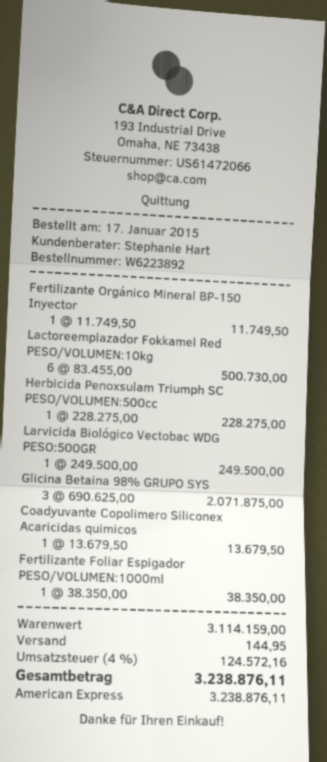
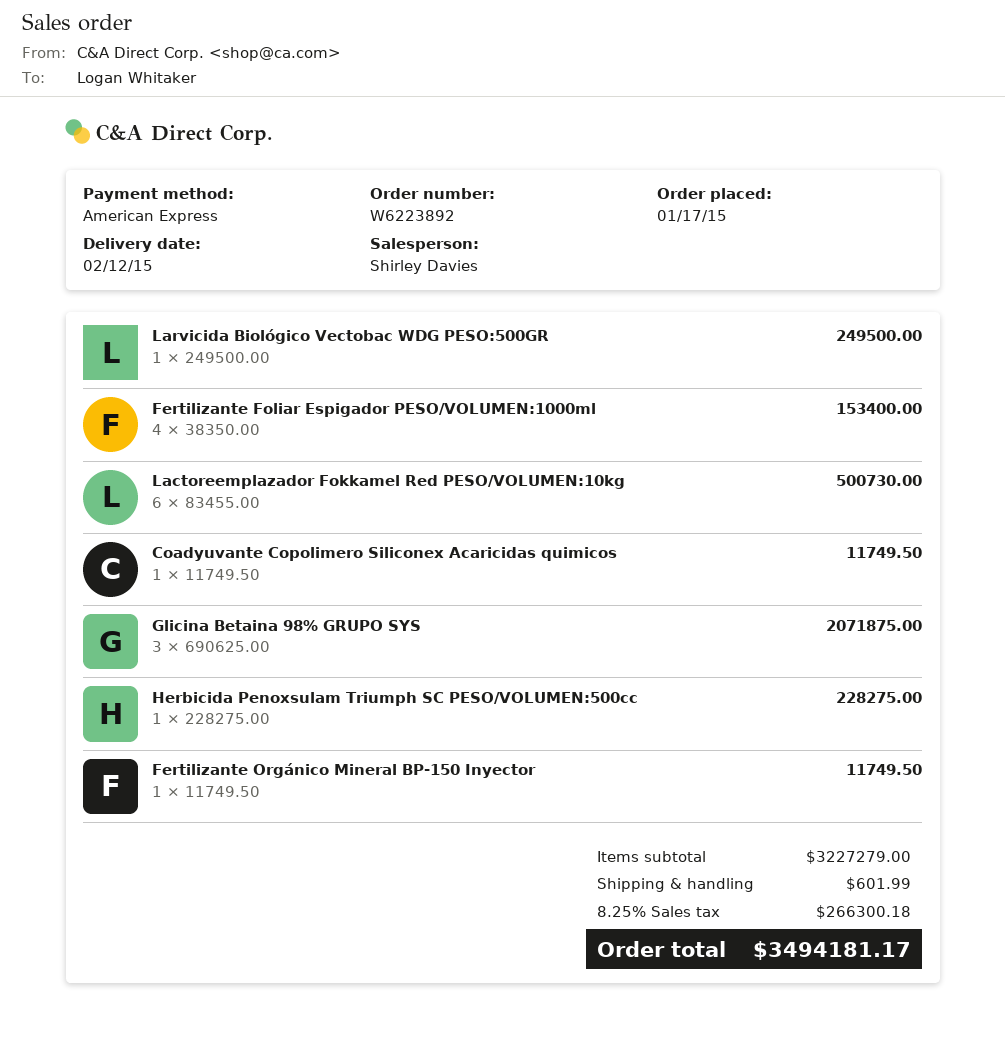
sales rep: Stephanie Hart -> Shirley Davies
Coadyuvante Copolimero Siliconex Acaricidas quimicos: 1 x 13679.50 = 13679.50 -> 1 x 11749.50 = 11749.50
Fertilizante Foliar Espigador PESO/VOLUMEN:1000ml: 1 x 38350.00 = 38350.00 -> 4 x 38350.00 = 153400.00
subtotal: 3114159.00 -> 3227279.00
shipping: 144.95 -> 601.99
tax: 4% = 124572.16 -> 8.25% = 266300.18
total: 3238876.11 -> 3494181.17

